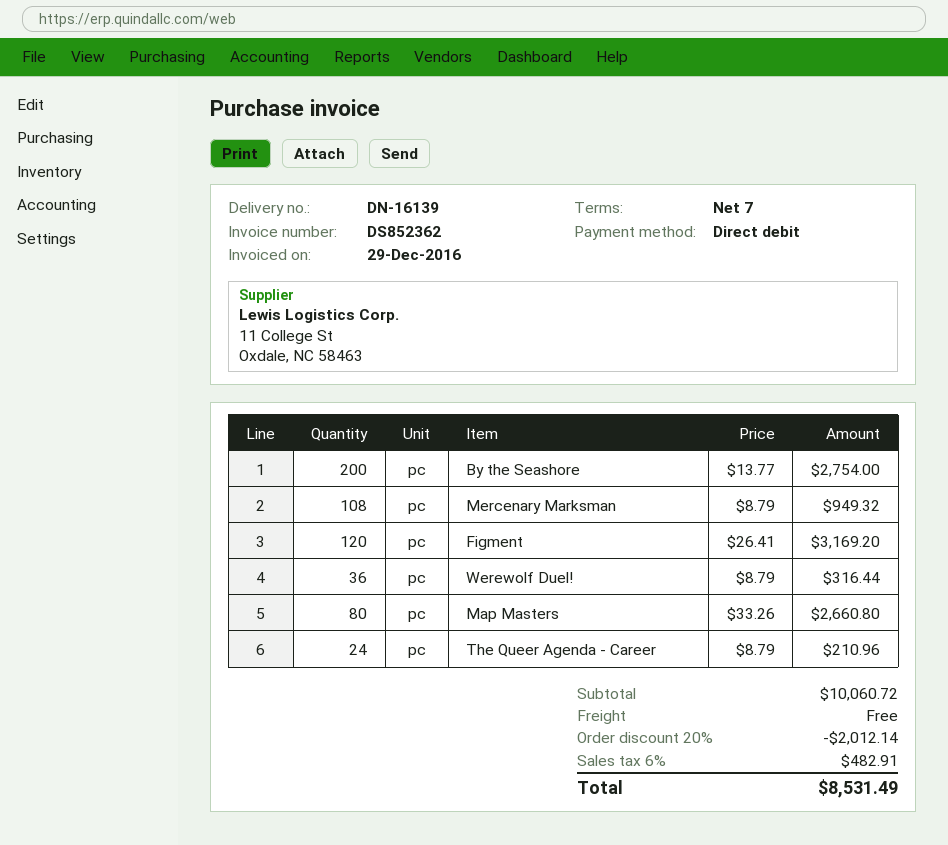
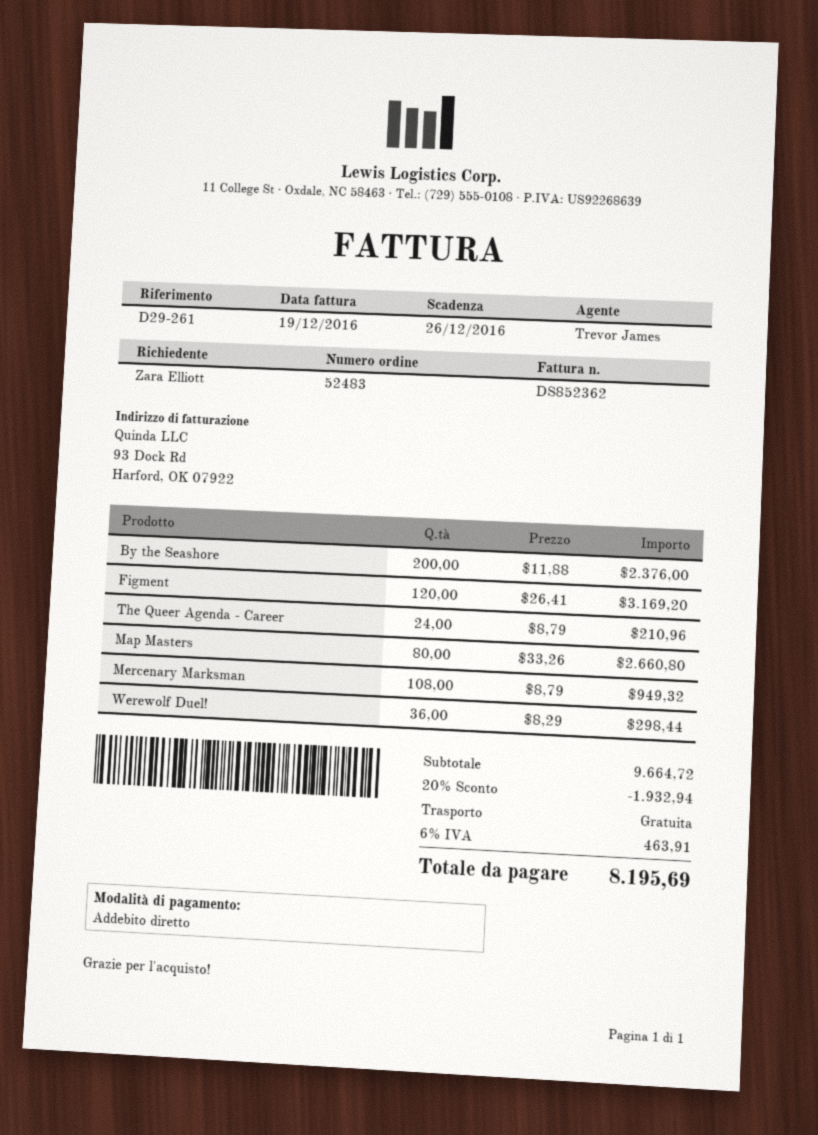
invoice date: 2016-12-29 -> 2016-12-19
By the Seashore: 200 x 13.77 = 2754.00 -> 200 x 11.88 = 2376.00
Werewolf Duel!: 36 x 8.79 = 316.44 -> 36 x 8.29 = 298.44
subtotal: 10060.72 -> 9664.72
discount: 20% = 2012.14 -> 20% = 1932.94
tax: 6% = 482.91 -> 6% = 463.91
total: 8531.49 -> 8195.69

